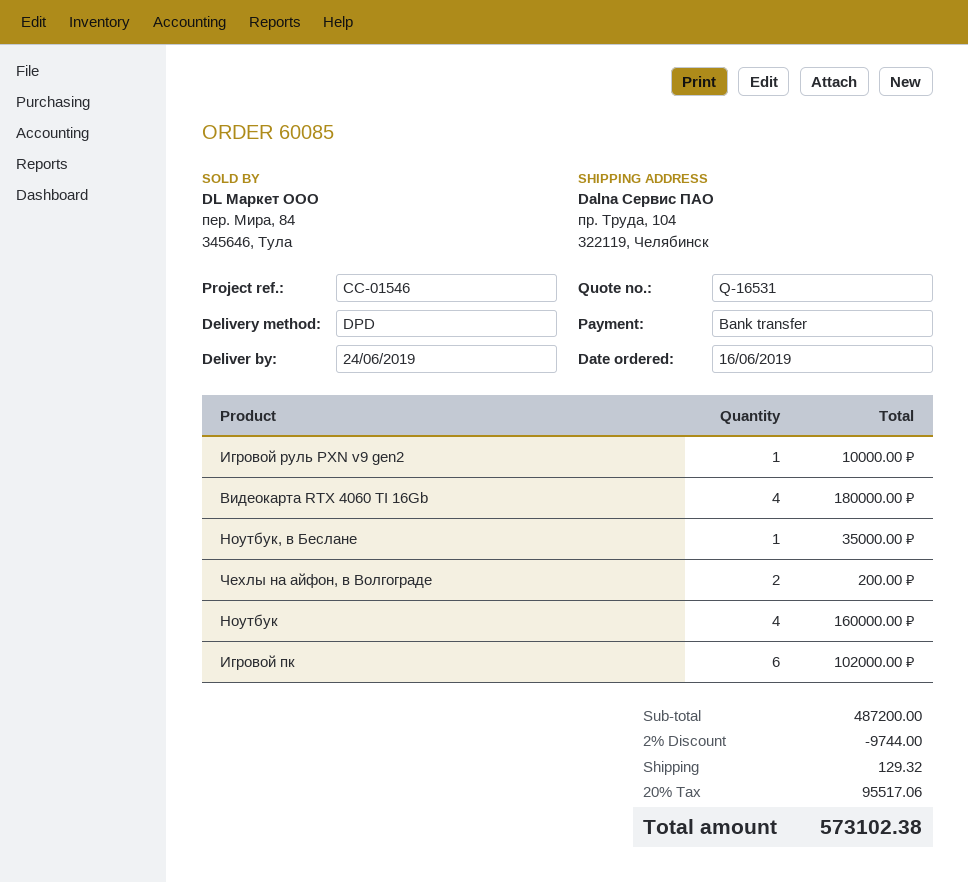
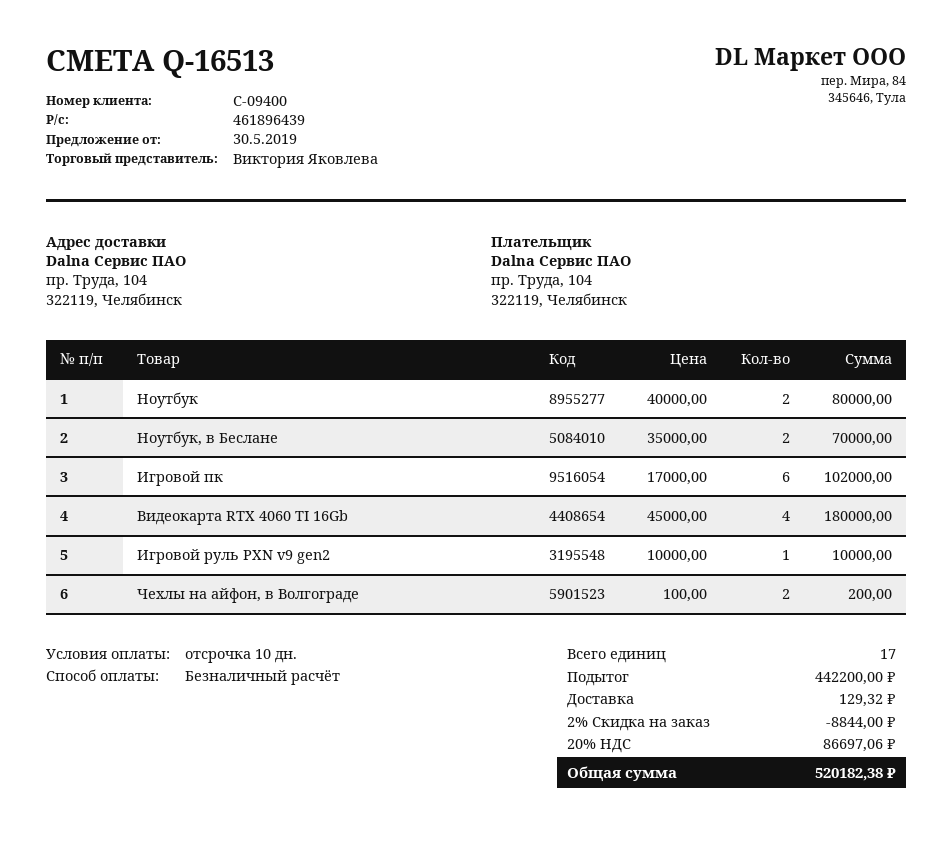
quote number: Q-16531 -> Q-16513
Ноутбук, в Беслане: 1 for 35000.00 -> 2 for 70000.00
Ноутбук: 4 for 160000.00 -> 2 for 80000.00
subtotal: 487200.00 -> 442200.00
discount: 2% = 9744.00 -> 2% = 8844.00
tax: 20% = 95517.06 -> 20% = 86697.06
total: 573102.38 -> 520182.38

